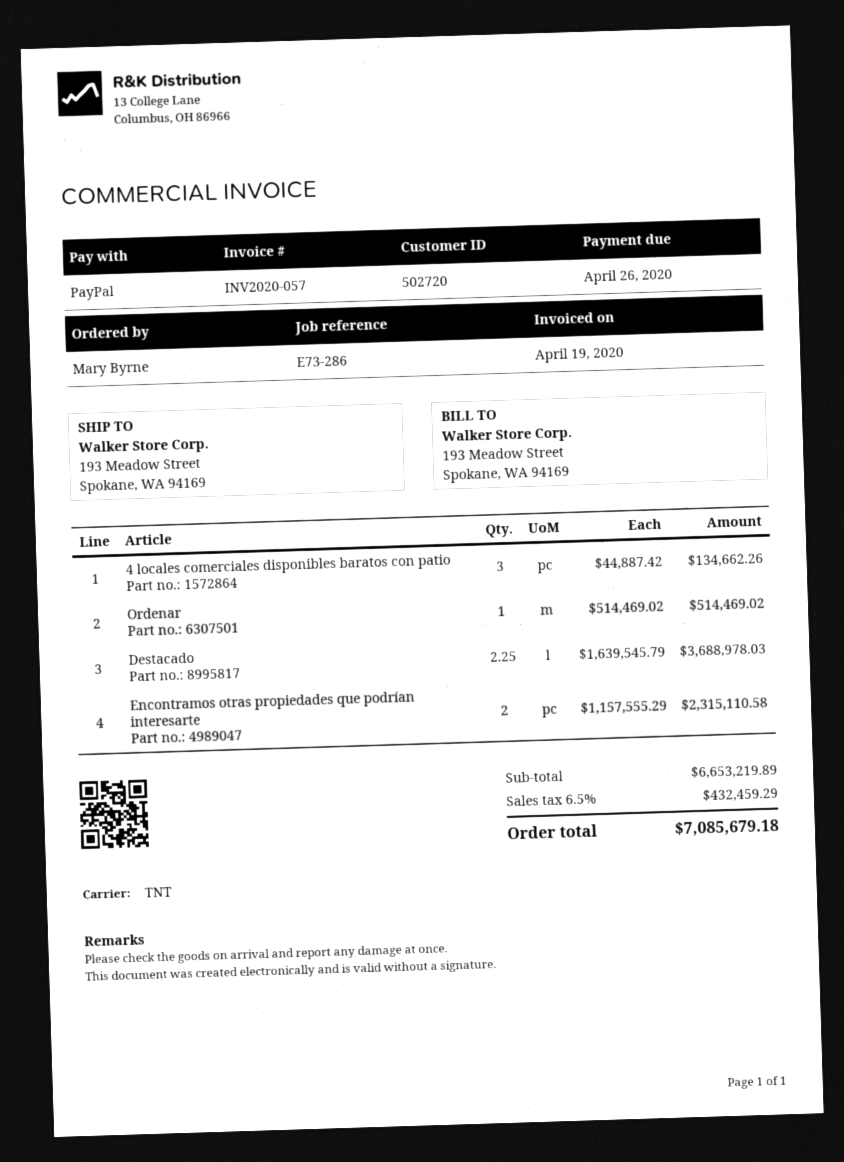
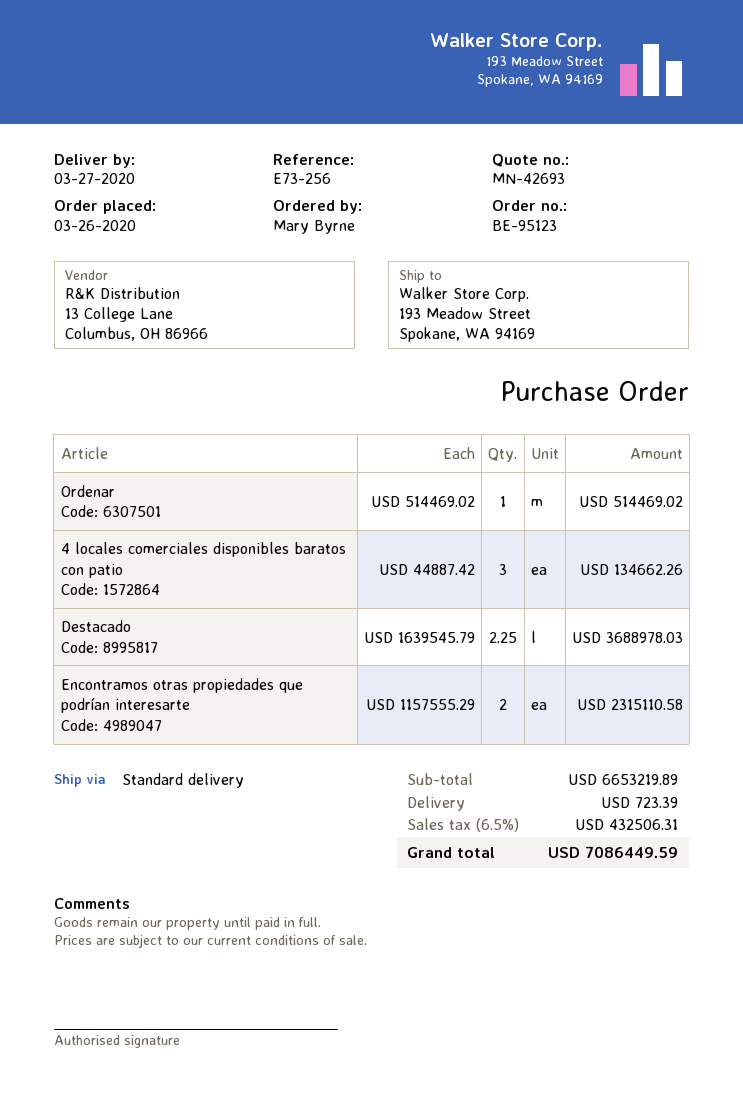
reference: E73-286 -> E73-256
shipping method: TNT -> standard
shipping: none -> 723.39
tax: 6.5% = 432459.29 -> 6.5% = 432506.31
total: 7085679.18 -> 7086449.59

